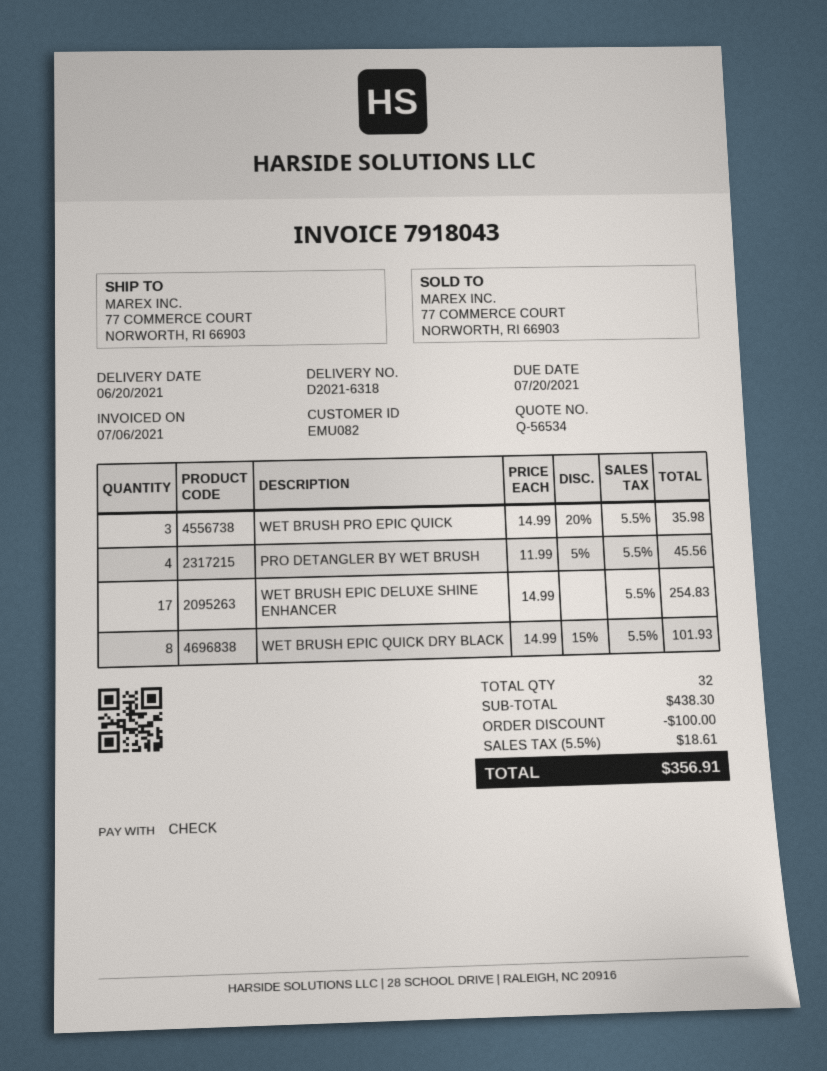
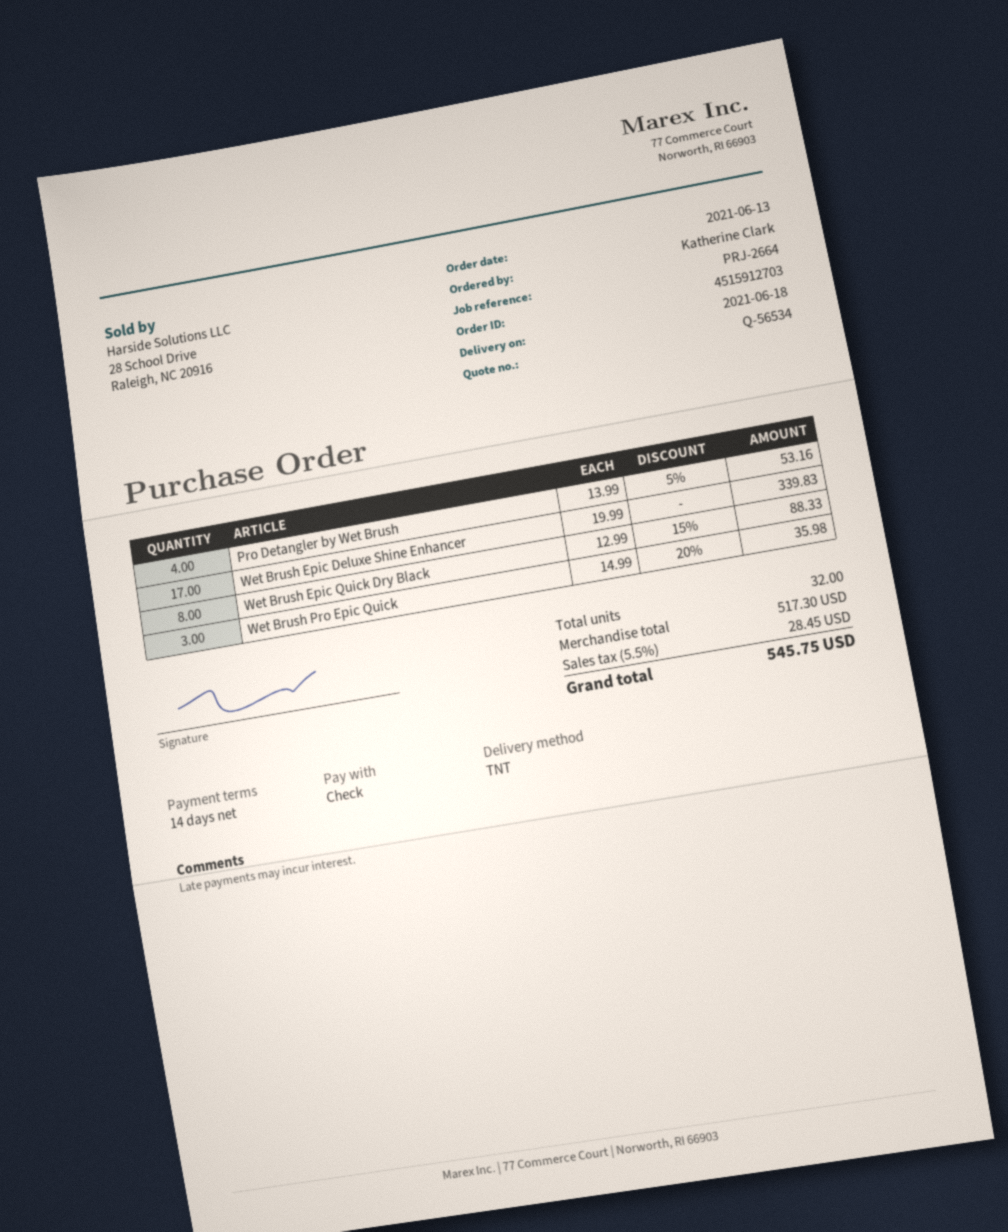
delivery date: 2021-06-20 -> 2021-06-18
PRO DETANGLER BY WET BRUSH: 4 x 11.99 - 5% = 45.56 -> 4 x 13.99 - 5% = 53.16
WET BRUSH EPIC DELUXE SHINE ENHANCER: 17 x 14.99 = 254.83 -> 17 x 19.99 = 339.83
WET BRUSH EPIC QUICK DRY BLACK: 8 x 14.99 - 15% = 101.93 -> 8 x 12.99 - 15% = 88.33
subtotal: 438.30 -> 517.30
discount: 100.00 -> none
tax: 5.5% = 18.61 -> 5.5% = 28.45
total: 356.91 -> 545.75

